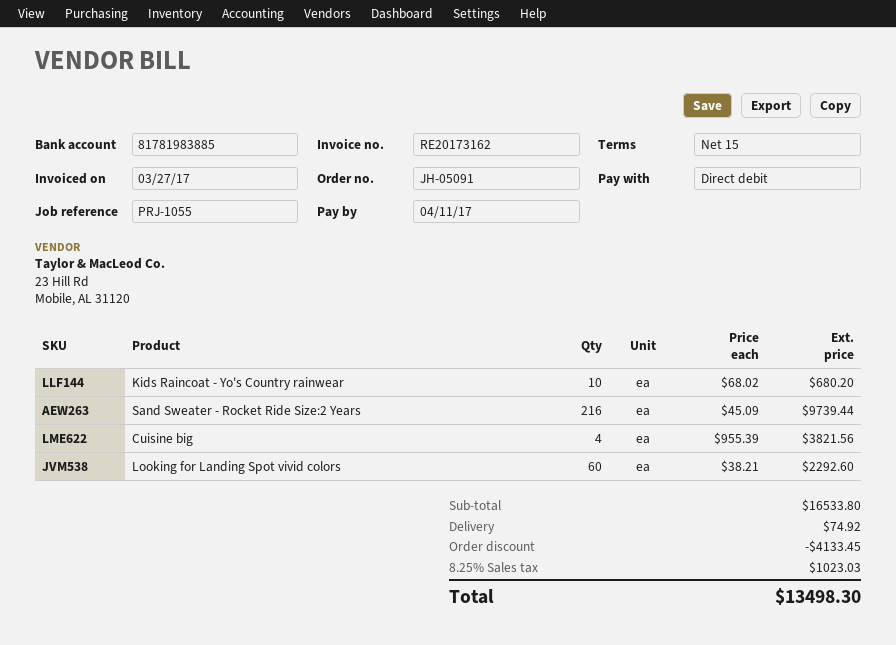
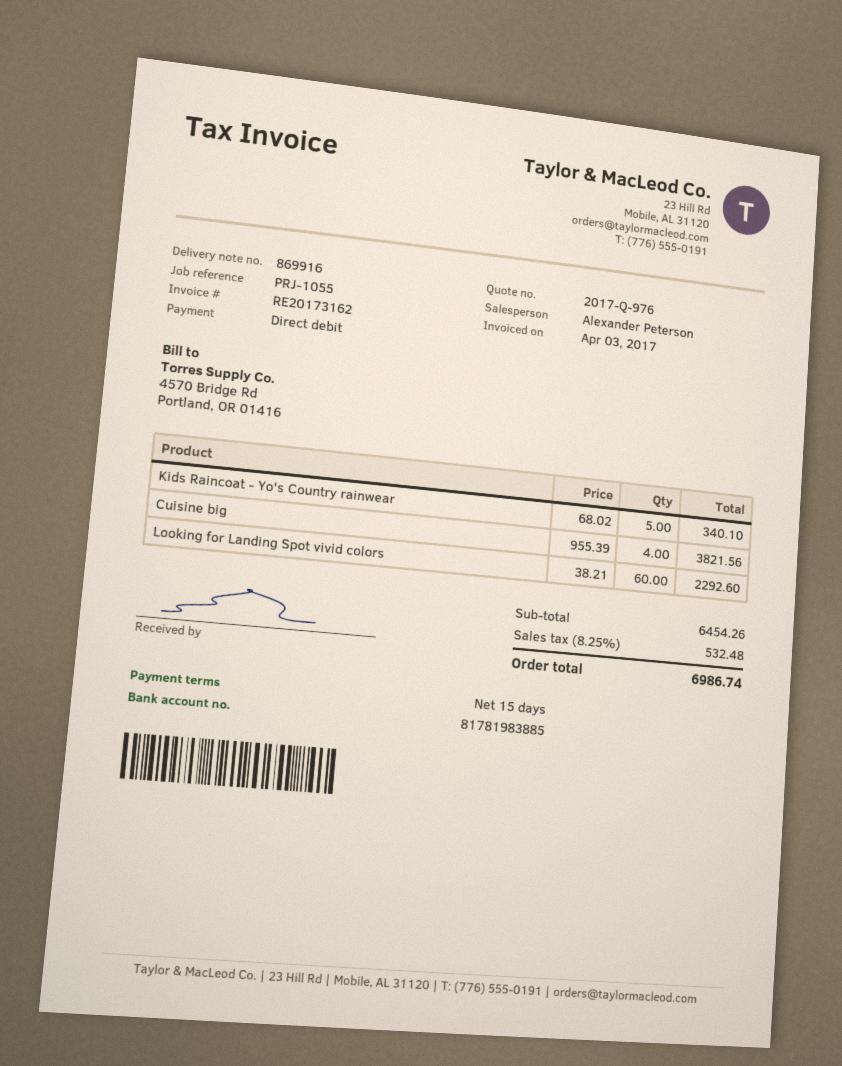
invoice date: 2017-03-27 -> 2017-04-03
Kids Raincoat - Yo's Country rainwear: 10 x 68.02 = 680.20 -> 5 x 68.02 = 340.10
Sand Sweater - Rocket Ride Size:2 Years: 216 x 45.09 = 9739.44 -> none
subtotal: 16533.80 -> 6454.26
discount: 4133.45 -> none
shipping: 74.92 -> none
tax: 8.25% = 1023.03 -> 8.25% = 532.48
total: 13498.30 -> 6986.74

